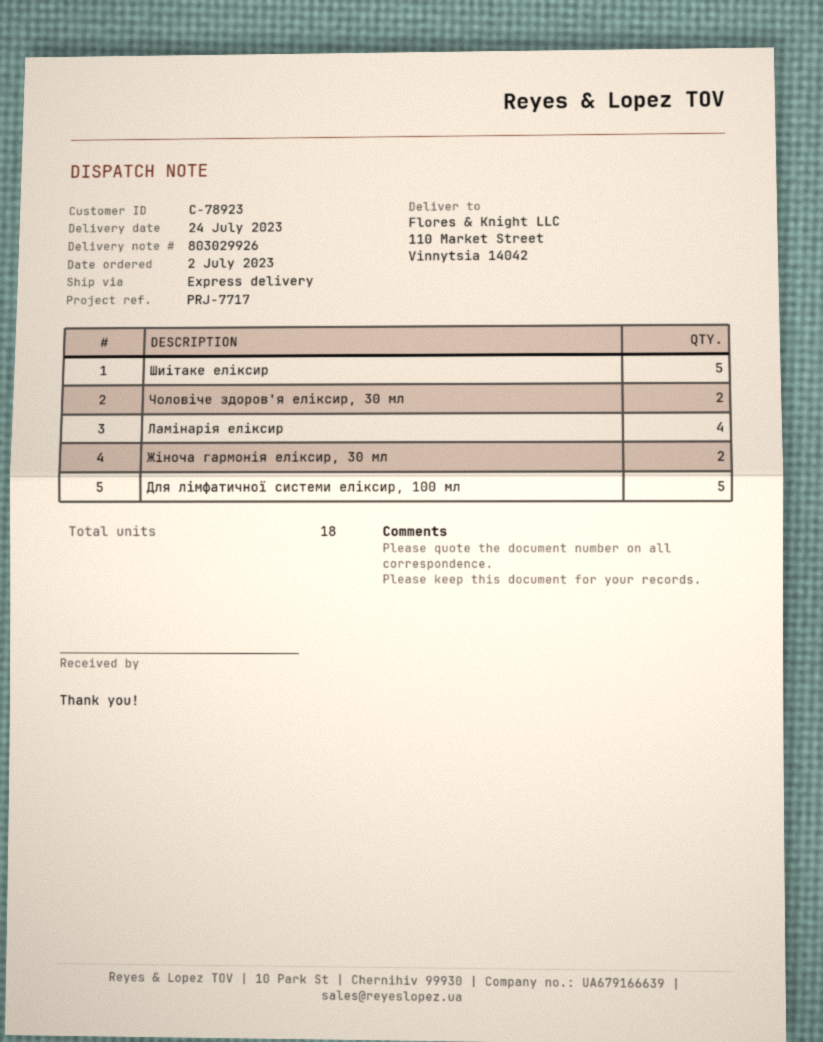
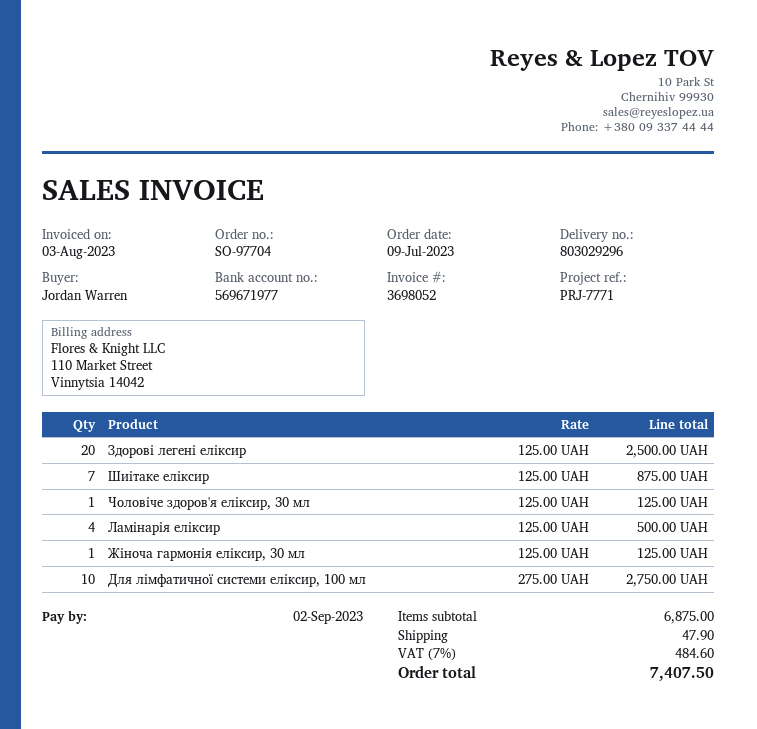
order date: 2023-07-02 -> 2023-07-09
delivery note number: 803029926 -> 803029296
reference: PRJ-7717 -> PRJ-7771
Шиітаке еліксир: 5 -> 7
Чоловіче здоров'я еліксир, 30 мл: 2 -> 1
Жіноча гармонія еліксир, 30 мл: 2 -> 1
Для лімфатичної системи еліксир, 100 мл: 5 -> 10
Здорові легені еліксир: none -> 20

